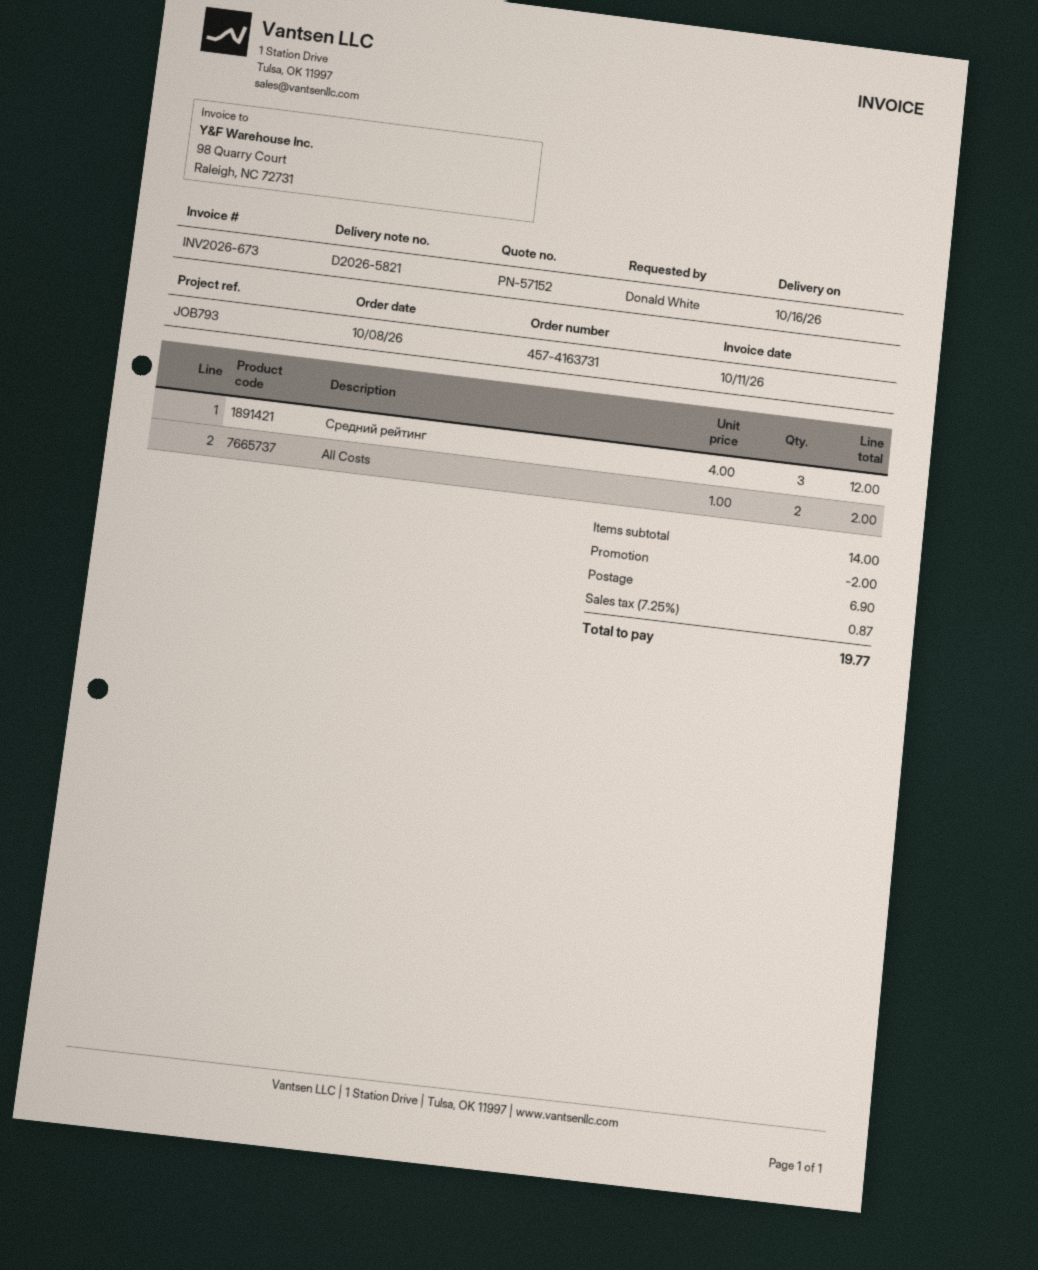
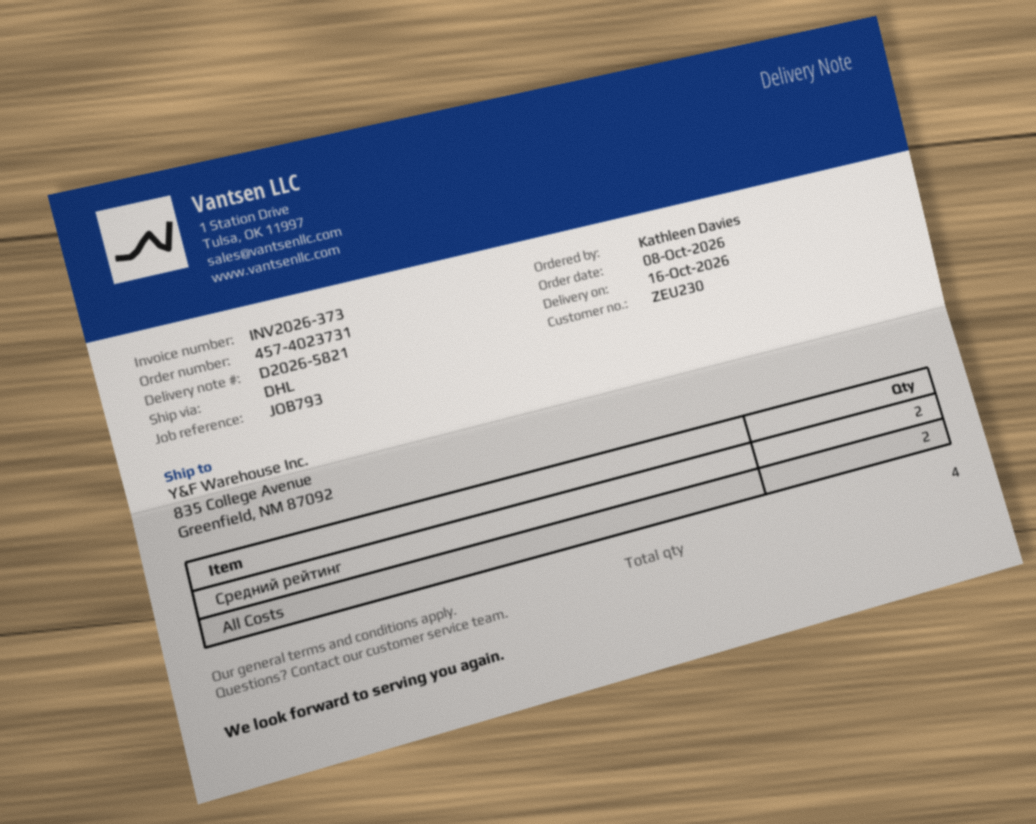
order number: 457-4163731 -> 457-4023731
invoice number: INV2026-673 -> INV2026-373
ordered by: Donald White -> Kathleen Davies
Средний рейтинг: 3 -> 2

